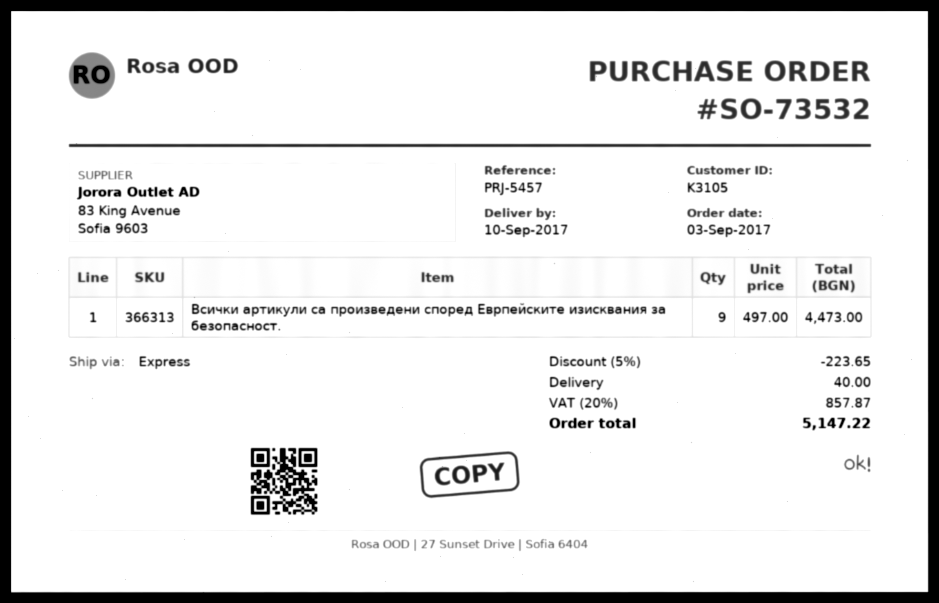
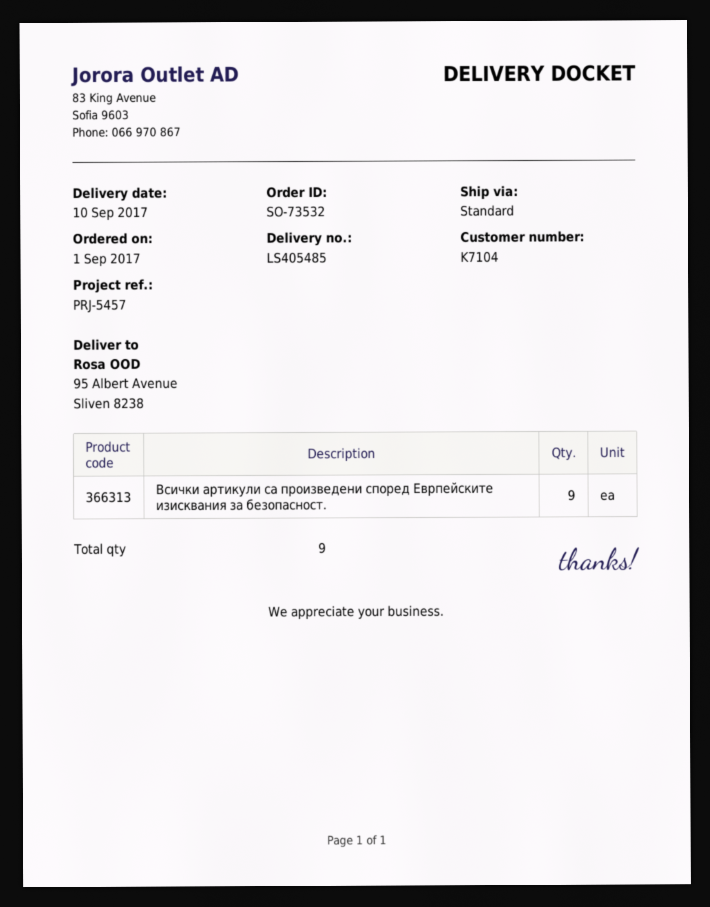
order date: 2017-09-03 -> 2017-09-01
customer number: K3105 -> K7104
shipping method: express -> standard

